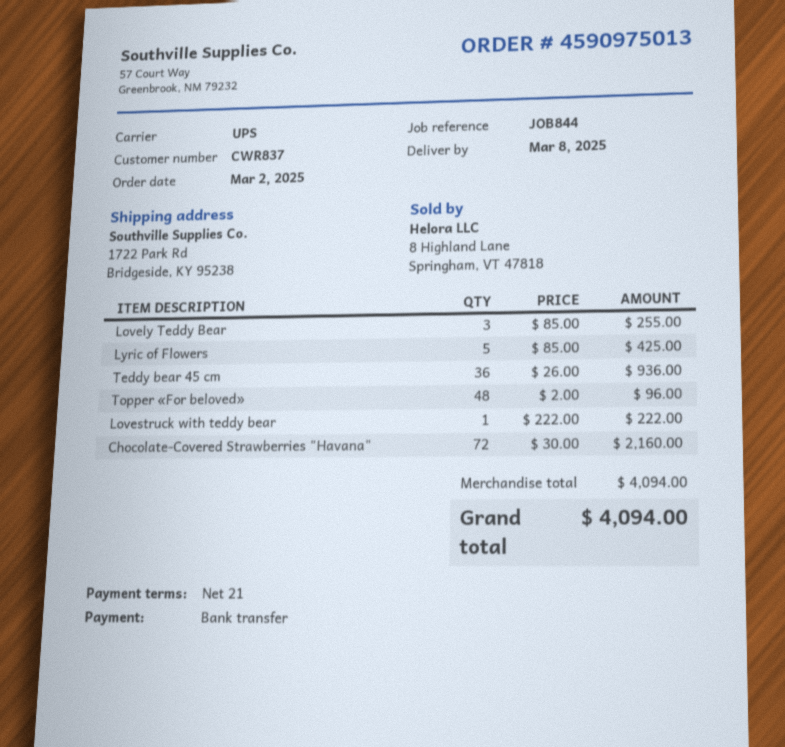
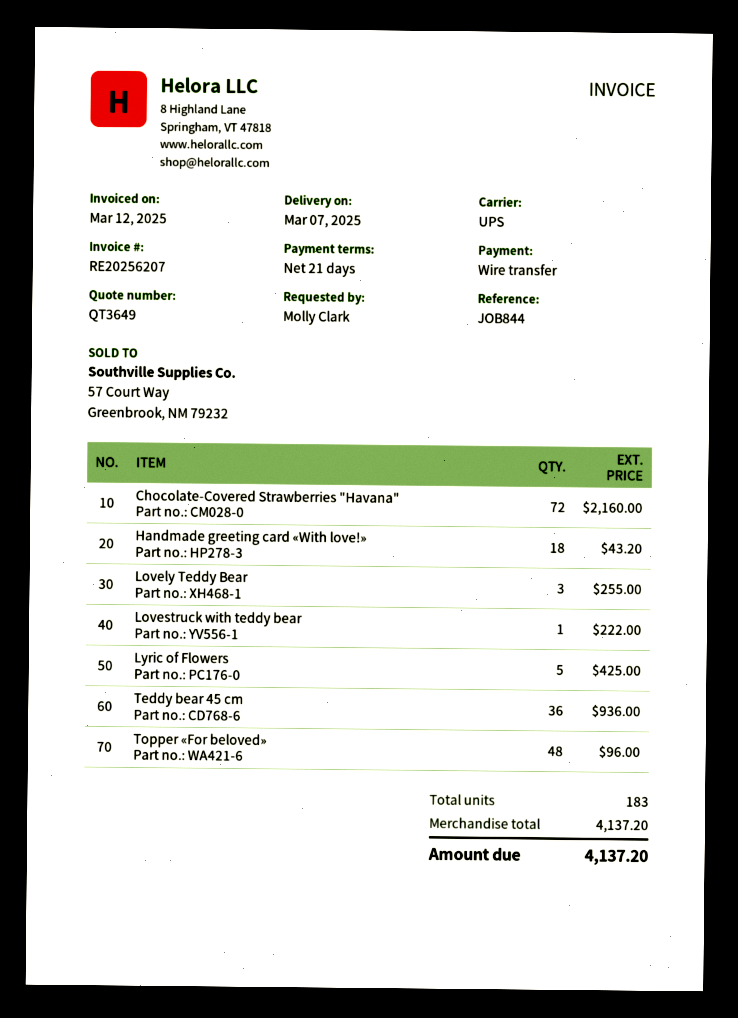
delivery date: 2025-03-08 -> 2025-03-07
Handmade greeting card «With love!»: none -> 18 for 43.20
subtotal: 4094.00 -> 4137.20
total: 4094.00 -> 4137.20

